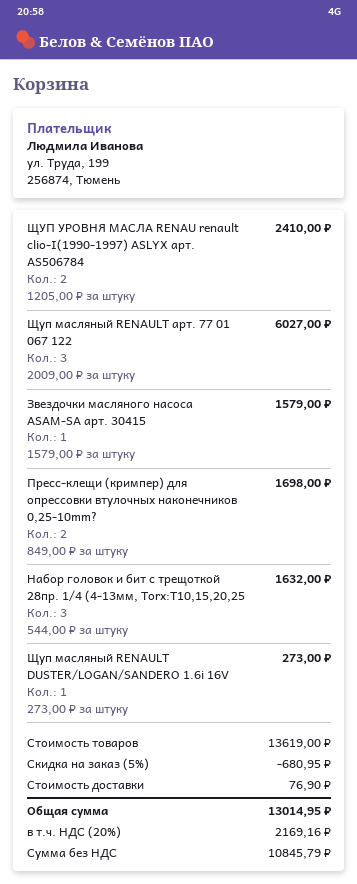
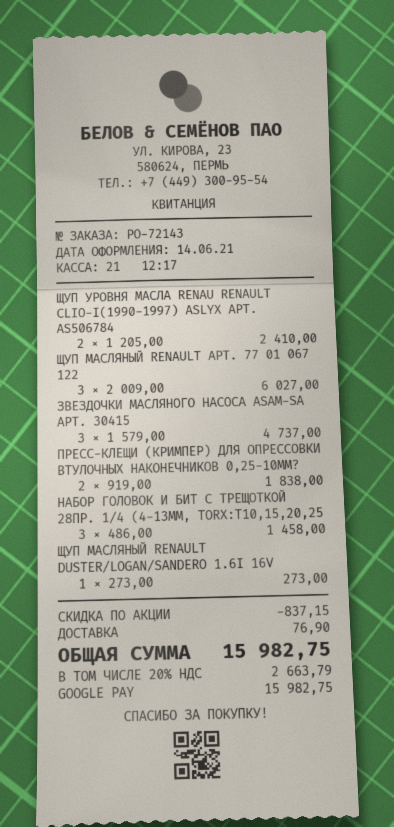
Звездочки масляного насоса ASAM-SA арт. 30415: 1 x 1579.00 = 1579.00 -> 3 x 1579.00 = 4737.00
Пресс-клещи (кримпер) для опрессовки втулочных наконечников 0,25-10mm?: 2 x 849.00 = 1698.00 -> 2 x 919.00 = 1838.00
Набор головок и бит с трещоткой 28пр. 1/4 (4-13мм, Torx:T10,15,20,25: 3 x 544.00 = 1632.00 -> 3 x 486.00 = 1458.00
discount: 680.95 -> 837.15
tax: 20% = 2169.16 -> 20% = 2663.79
total: 13014.95 -> 15982.75

